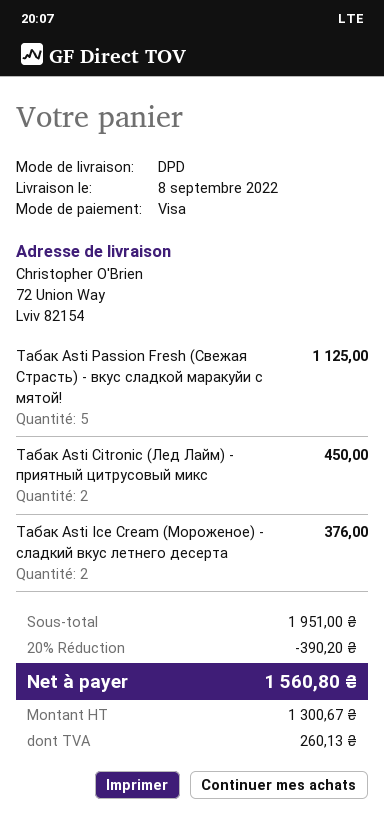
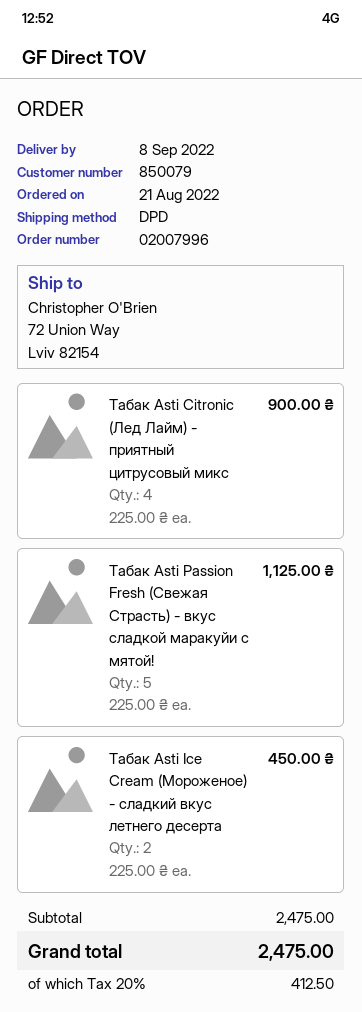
Табак Asti Citronic (Лед Лайм) - приятный цитрусовый микс: 2 for 450.00 -> 4 for 900.00
Табак Asti Ice Cream (Мороженое) - сладкий вкус летнего десерта: 2 for 376.00 -> 2 for 450.00
subtotal: 1951.00 -> 2475.00
discount: 20% = 390.20 -> none
tax: 260.13 -> 412.50
total: 1560.80 -> 2475.00

